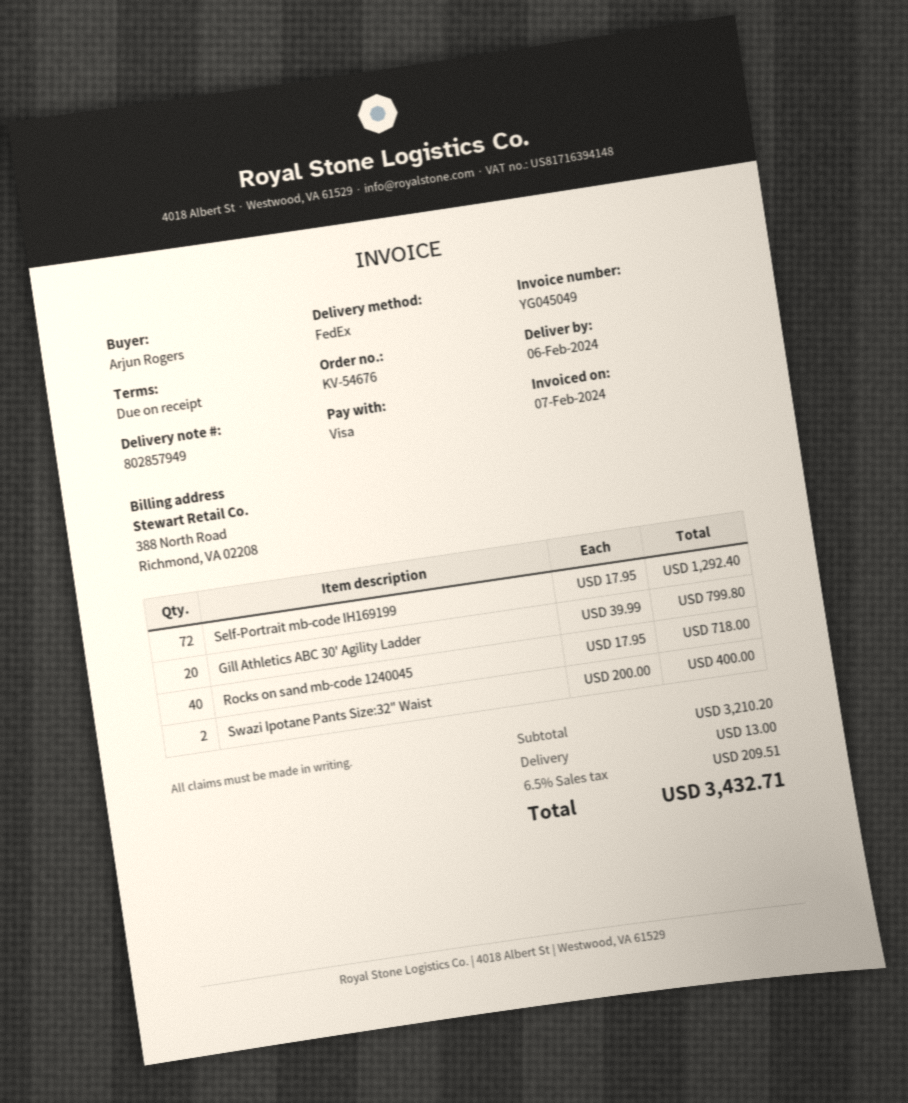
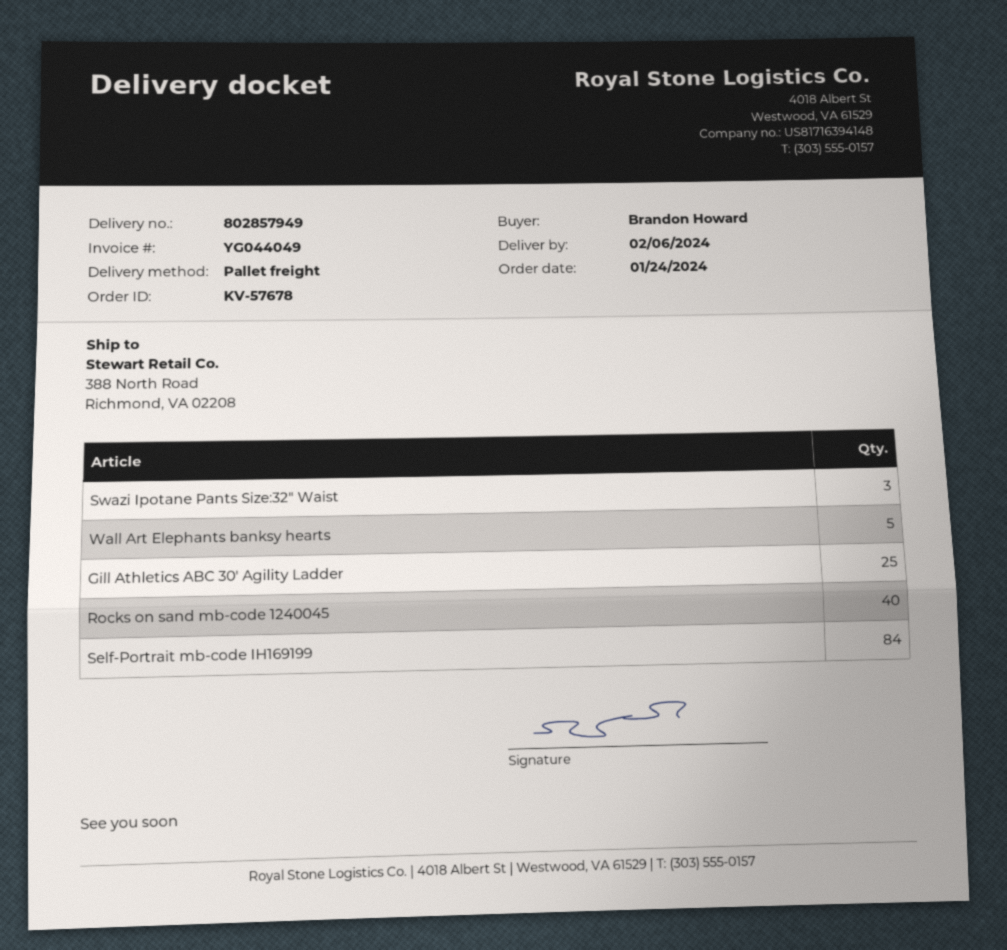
order number: KV-54676 -> KV-57678
invoice number: YG045049 -> YG044049
ordered by: Arjun Rogers -> Brandon Howard
shipping method: FedEx -> pallet freight
Self-Portrait mb-code IH169199: 72 -> 84
Gill Athletics ABC 30' Agility Ladder: 20 -> 25
Swazi Ipotane Pants Size:32" Waist: 2 -> 3
Wall Art Elephants banksy hearts: none -> 5

